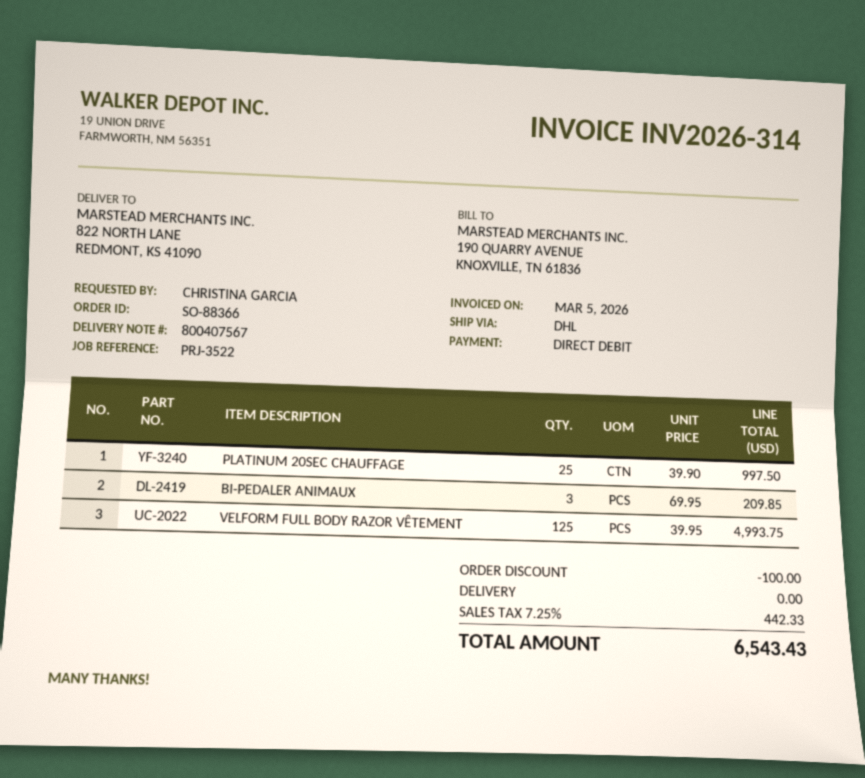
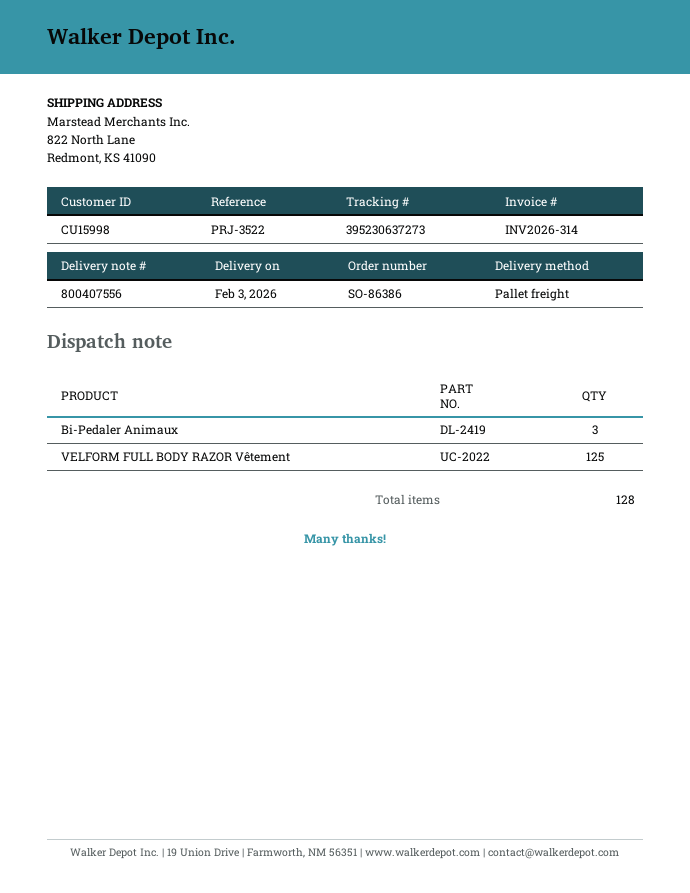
order number: SO-88366 -> SO-86386
delivery note number: 800407567 -> 800407556
shipping method: DHL -> pallet freight
PLATINUM 20SEC CHAUFFAGE: 25 -> none

